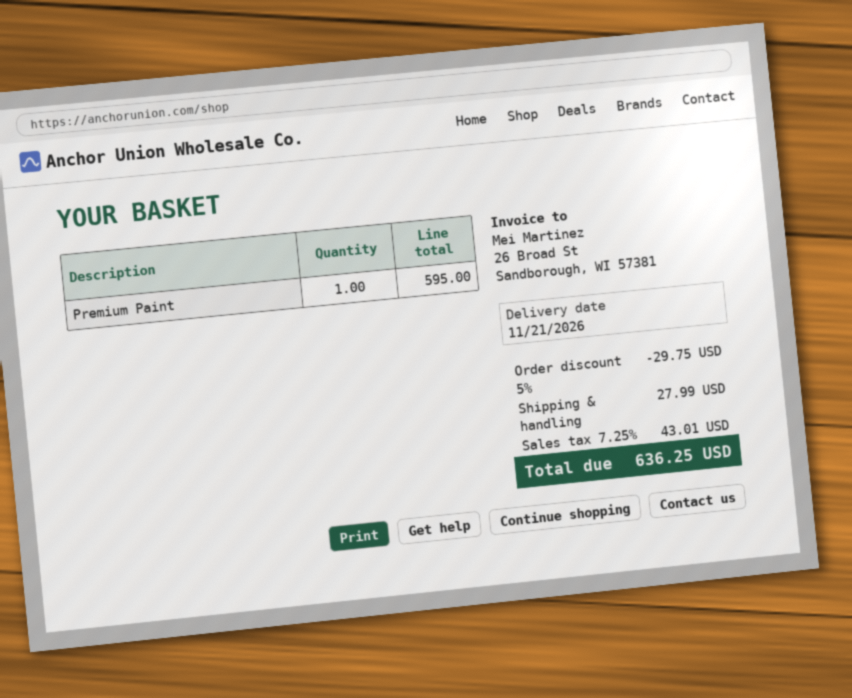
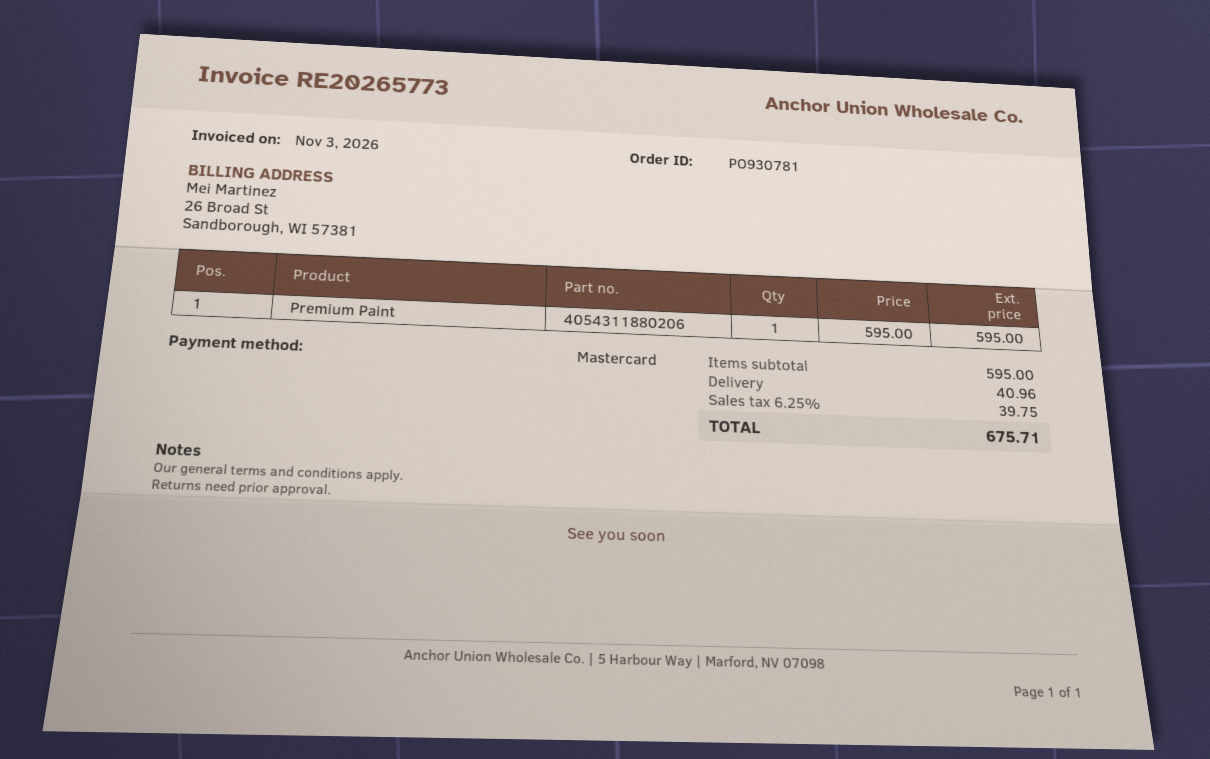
discount: 5% = 29.75 -> none
shipping: 27.99 -> 40.96
tax: 7.25% = 43.01 -> 6.25% = 39.75
total: 636.25 -> 675.71

